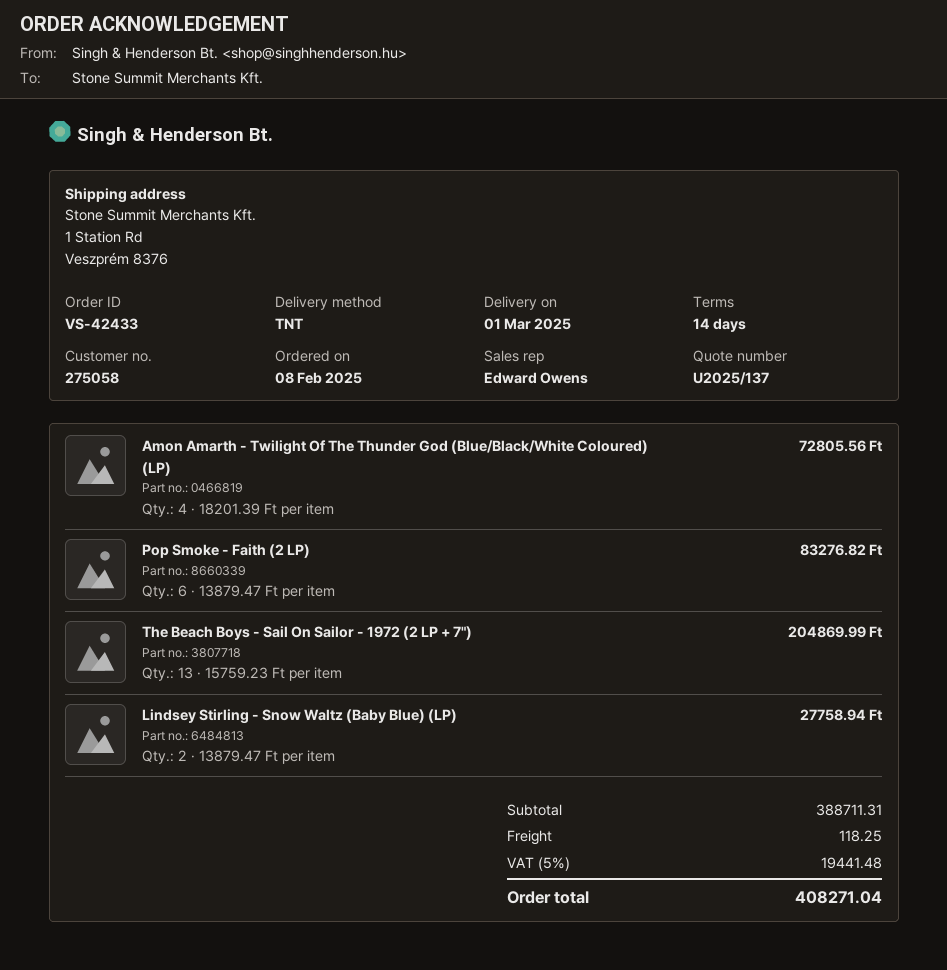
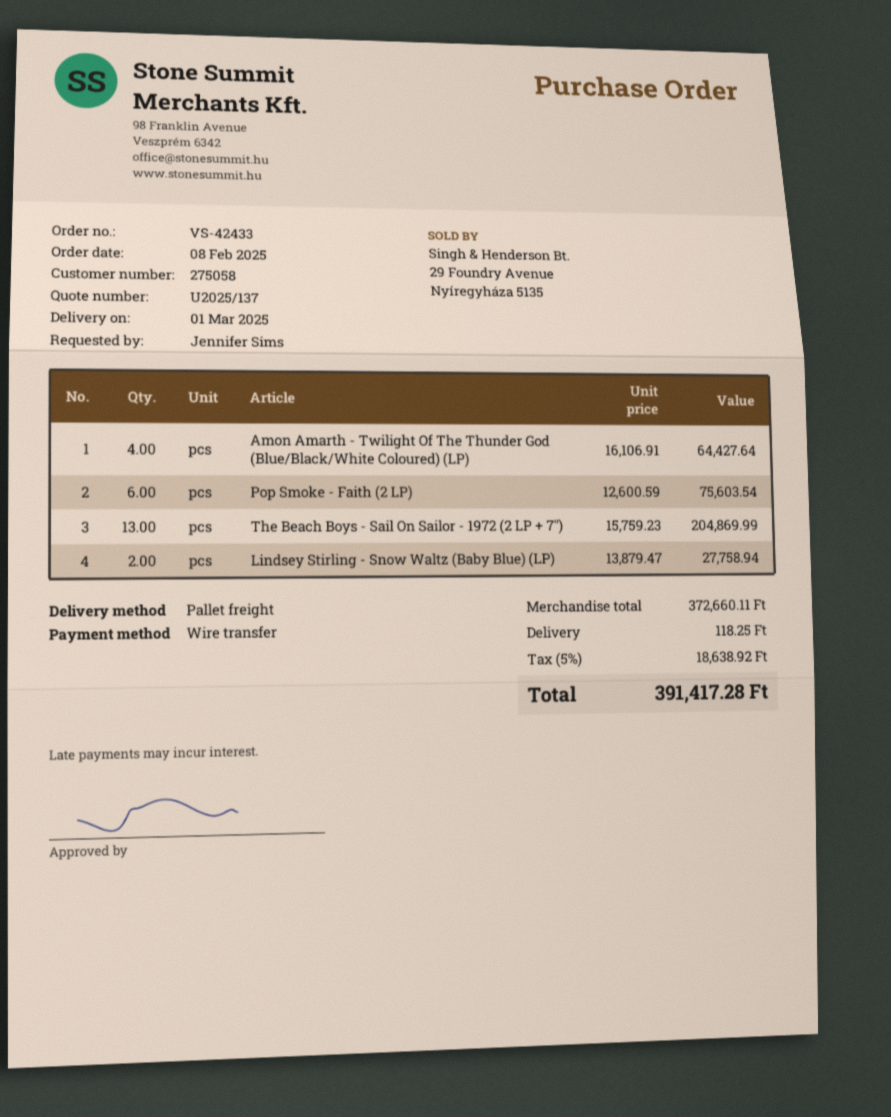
shipping method: TNT -> pallet freight
Amon Amarth - Twilight Of The Thunder God (Blue/Black/White Coloured) (LP): 4 x 18201.39 = 72805.56 -> 4 x 16106.91 = 64427.64
Pop Smoke - Faith (2 LP): 6 x 13879.47 = 83276.82 -> 6 x 12600.59 = 75603.54
subtotal: 388711.31 -> 372660.11
tax: 5% = 19441.48 -> 5% = 18638.92
total: 408271.04 -> 391417.28

